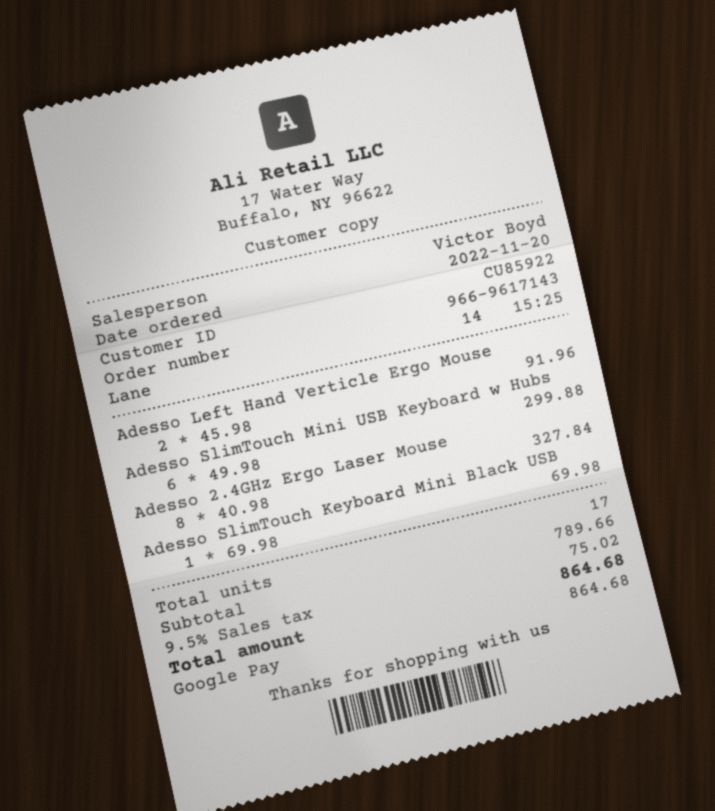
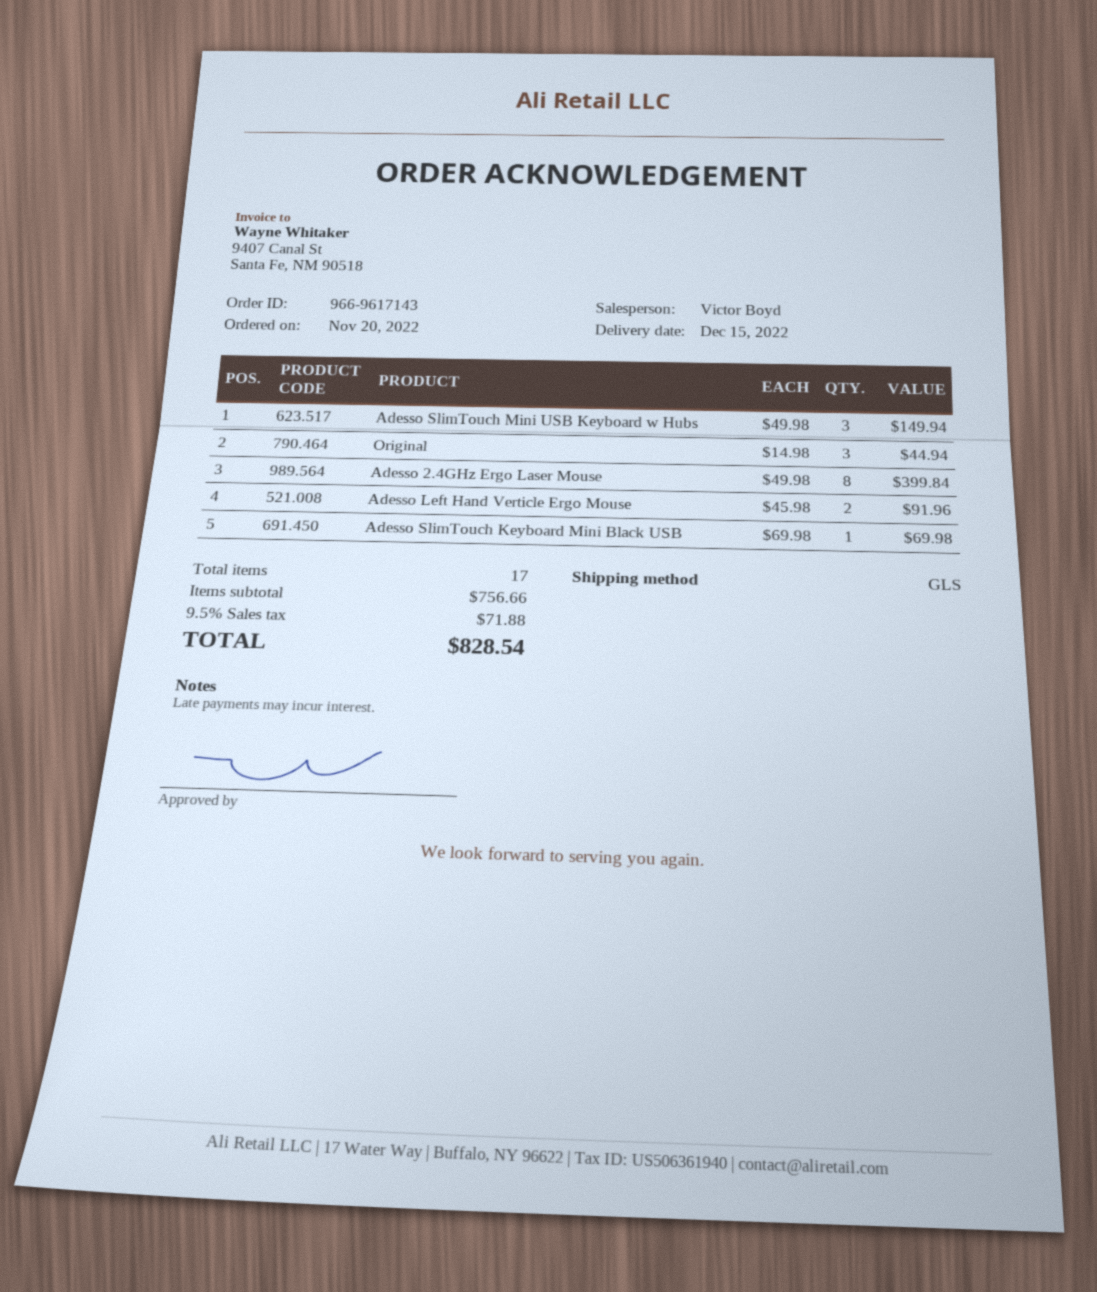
Adesso SlimTouch Mini USB Keyboard w Hubs: 6 x 49.98 = 299.88 -> 3 x 49.98 = 149.94
Adesso 2.4GHz Ergo Laser Mouse: 8 x 40.98 = 327.84 -> 8 x 49.98 = 399.84
Original: none -> 3 x 14.98 = 44.94
subtotal: 789.66 -> 756.66
tax: 9.5% = 75.02 -> 9.5% = 71.88
total: 864.68 -> 828.54

